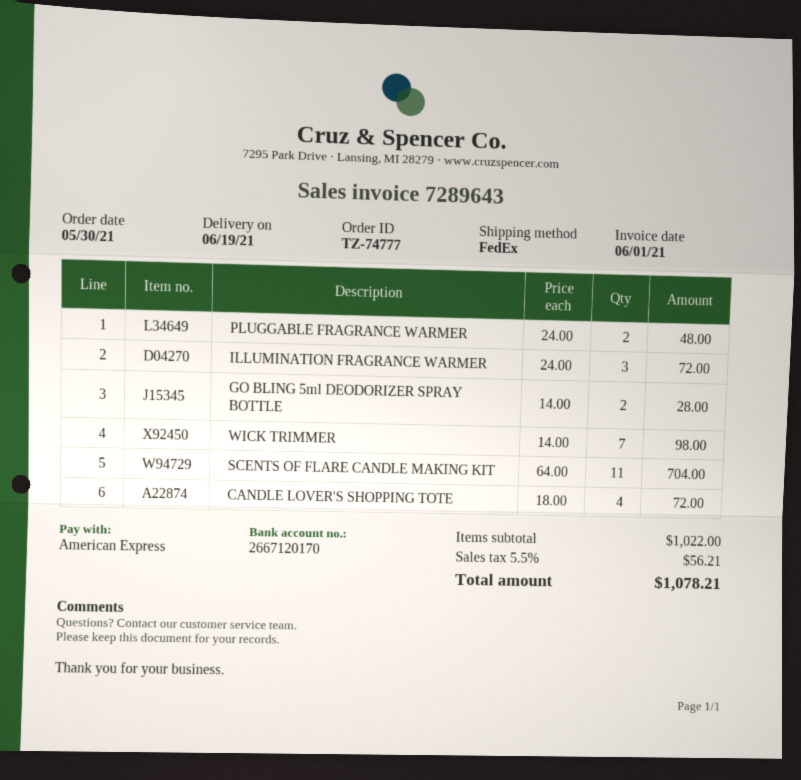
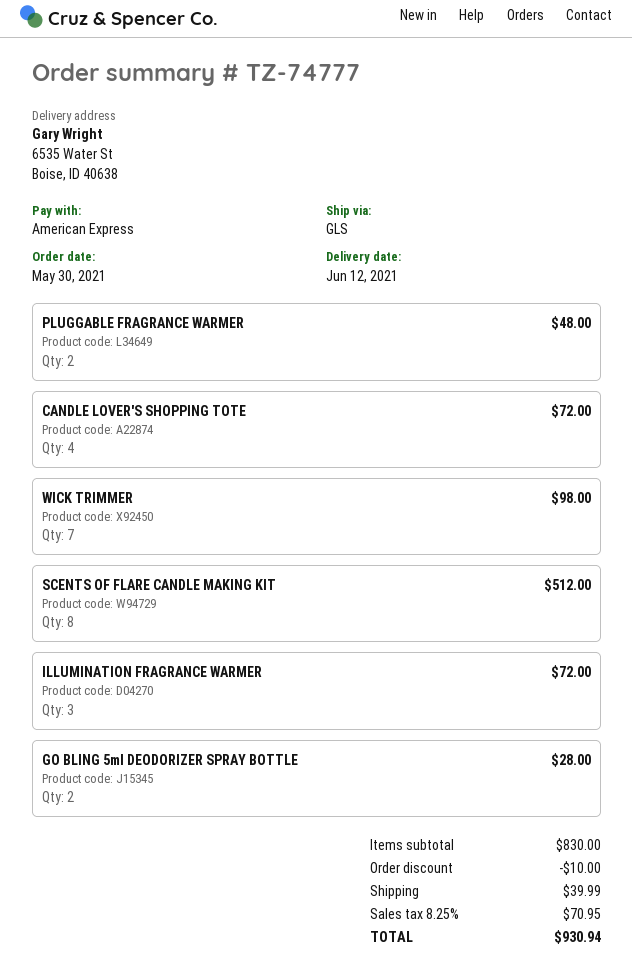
delivery date: 2021-06-19 -> 2021-06-12
shipping method: FedEx -> GLS
SCENTS OF FLARE CANDLE MAKING KIT: 11 for 704.00 -> 8 for 512.00
subtotal: 1022.00 -> 830.00
discount: none -> 10.00
shipping: none -> 39.99
tax: 5.5% = 56.21 -> 8.25% = 70.95
total: 1078.21 -> 930.94

